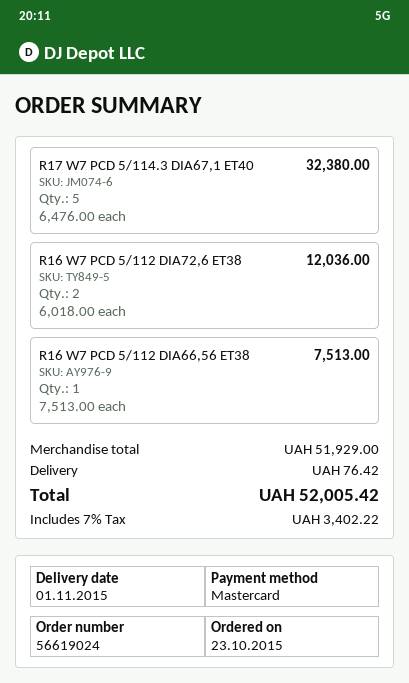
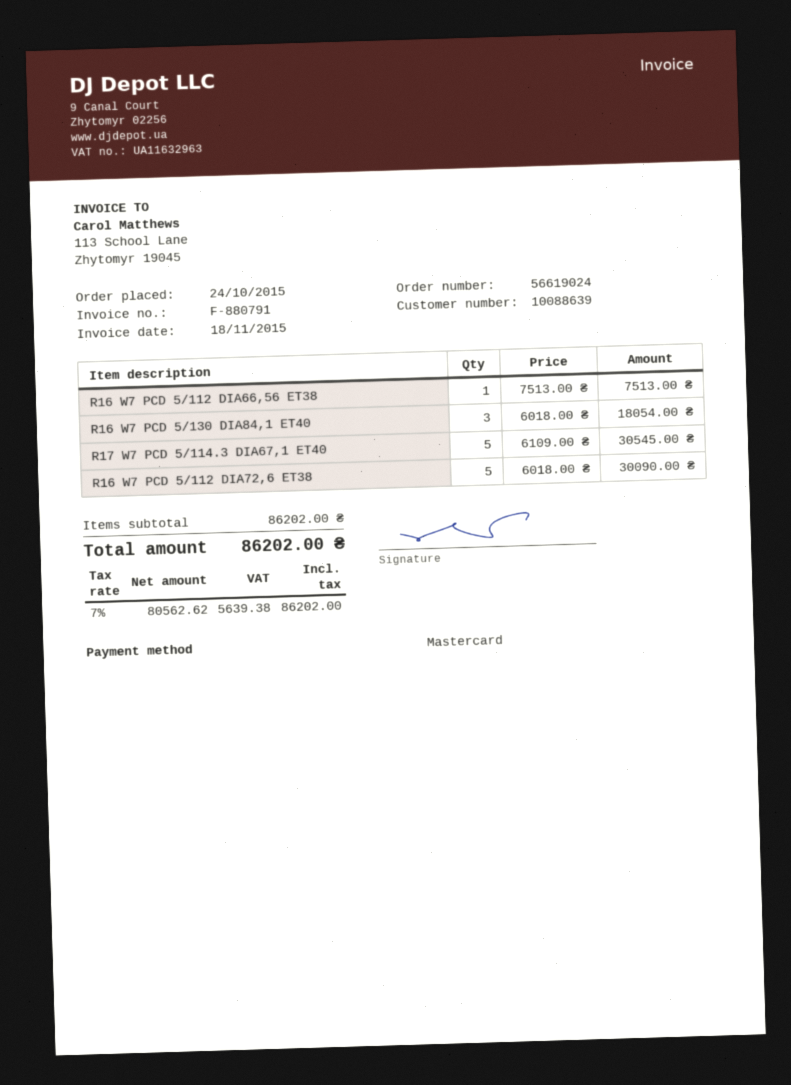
order date: 2015-10-23 -> 2015-10-24
R17 W7 PCD 5/114.3 DIA67,1 ET40: 5 x 6476.00 = 32380.00 -> 5 x 6109.00 = 30545.00
R16 W7 PCD 5/112 DIA72,6 ET38: 2 x 6018.00 = 12036.00 -> 5 x 6018.00 = 30090.00
R16 W7 PCD 5/130 DIA84,1 ET40: none -> 3 x 6018.00 = 18054.00
subtotal: 51929.00 -> 86202.00
shipping: 76.42 -> none
tax: 7% = 3402.22 -> 7% = 5639.38
total: 52005.42 -> 86202.00

